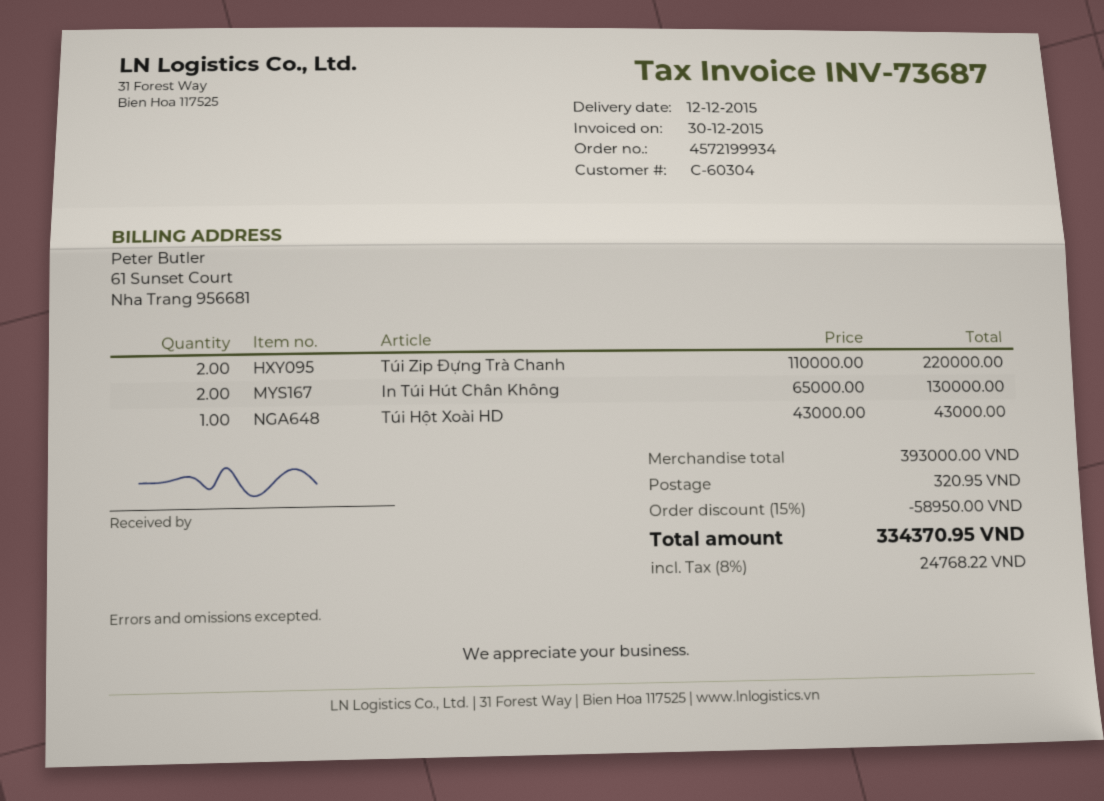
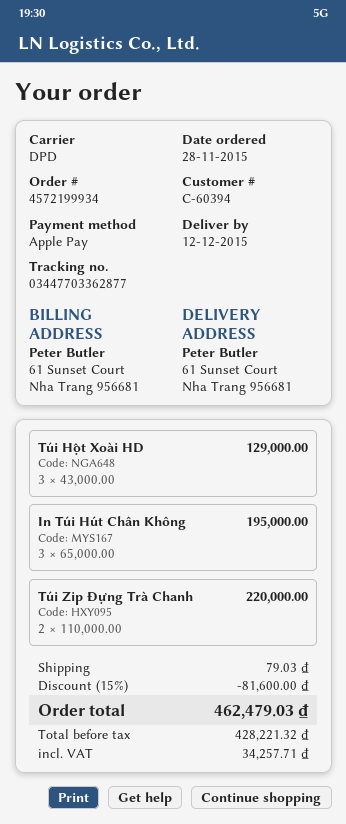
customer number: C-60304 -> C-60394
In Túi Hút Chân Không: 2 x 65000.00 = 130000.00 -> 3 x 65000.00 = 195000.00
Túi Hột Xoài HD: 1 x 43000.00 = 43000.00 -> 3 x 43000.00 = 129000.00
discount: 15% = 58950.00 -> 15% = 81600.00
shipping: 320.95 -> 79.03
tax: 24768.22 -> 34257.71
total: 334370.95 -> 462479.03

